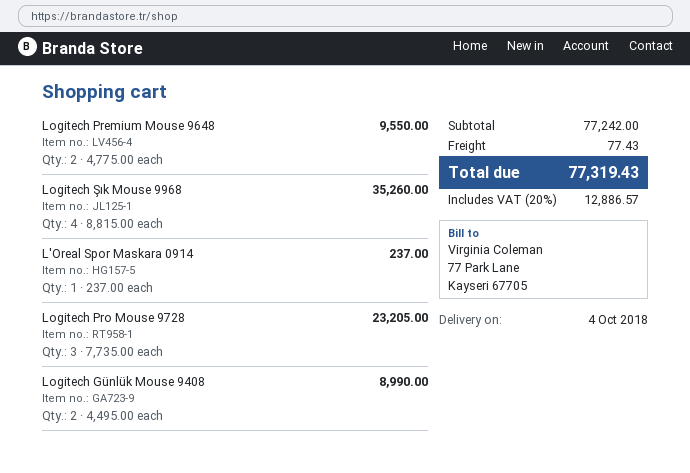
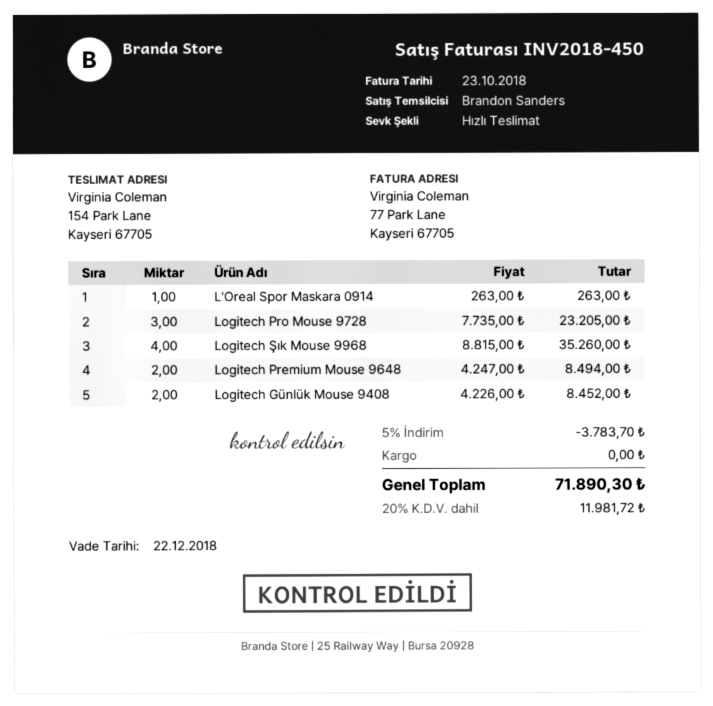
Logitech Premium Mouse 9648: 2 x 4775.00 = 9550.00 -> 2 x 4247.00 = 8494.00
L'Oreal Spor Maskara 0914: 1 x 237.00 = 237.00 -> 1 x 263.00 = 263.00
Logitech Günlük Mouse 9408: 2 x 4495.00 = 8990.00 -> 2 x 4226.00 = 8452.00
discount: none -> 5% = 3783.70
shipping: 77.43 -> 0.00
tax: 20% = 12886.57 -> 20% = 11981.72
total: 77319.43 -> 71890.30

